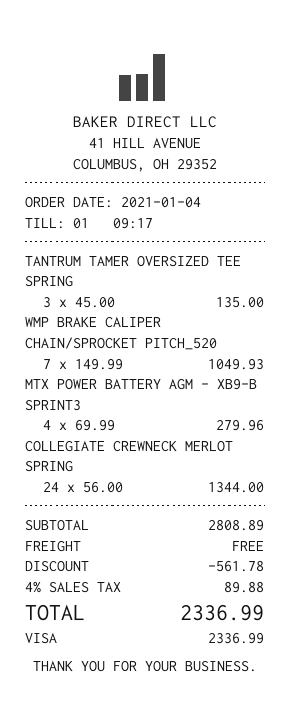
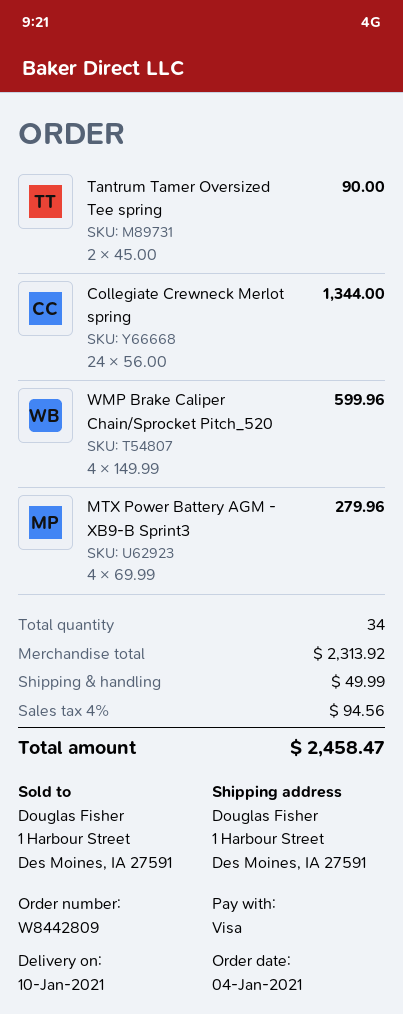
TANTRUM TAMER OVERSIZED TEE SPRING: 3 x 45.00 = 135.00 -> 2 x 45.00 = 90.00
WMP BRAKE CALIPER CHAIN/SPROCKET PITCH_520: 7 x 149.99 = 1049.93 -> 4 x 149.99 = 599.96
subtotal: 2808.89 -> 2313.92
discount: 561.78 -> none
shipping: 0.00 -> 49.99
tax: 4% = 89.88 -> 4% = 94.56
total: 2336.99 -> 2458.47

